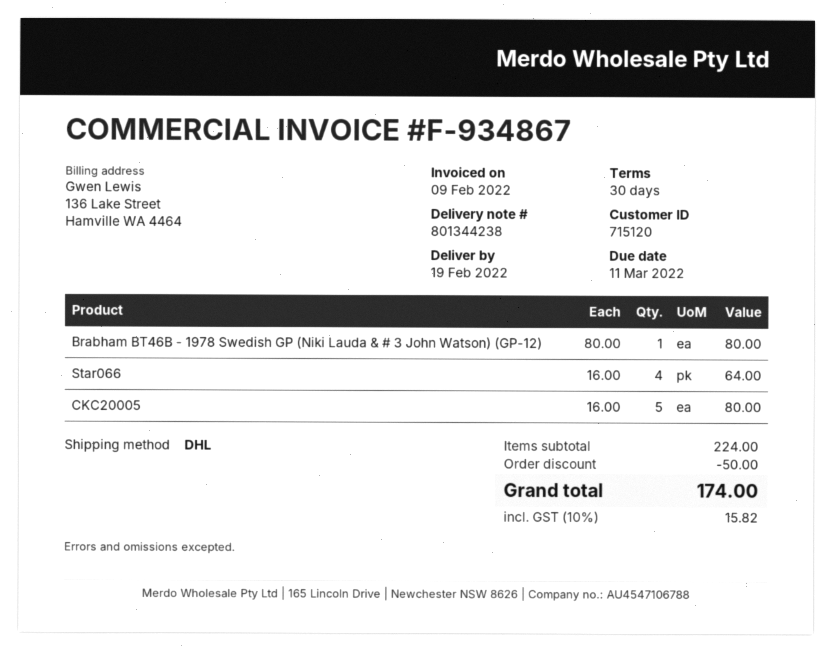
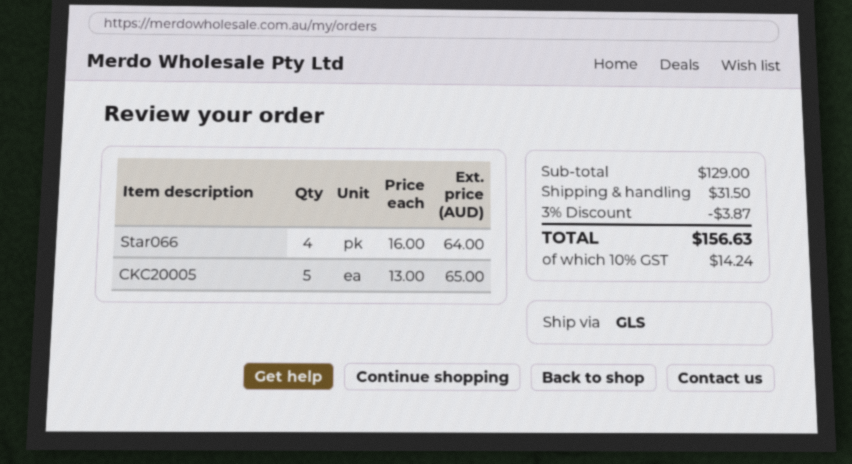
shipping method: DHL -> GLS
Brabham BT46B - 1978 Swedish GP (Niki Lauda & # 3 John Watson) (GP-12): 1 x 80.00 = 80.00 -> none
CKC20005: 5 x 16.00 = 80.00 -> 5 x 13.00 = 65.00
subtotal: 224.00 -> 129.00
discount: 50.00 -> 3.87
shipping: none -> 31.50
tax: 10% = 15.82 -> 10% = 14.24
total: 174.00 -> 156.63

